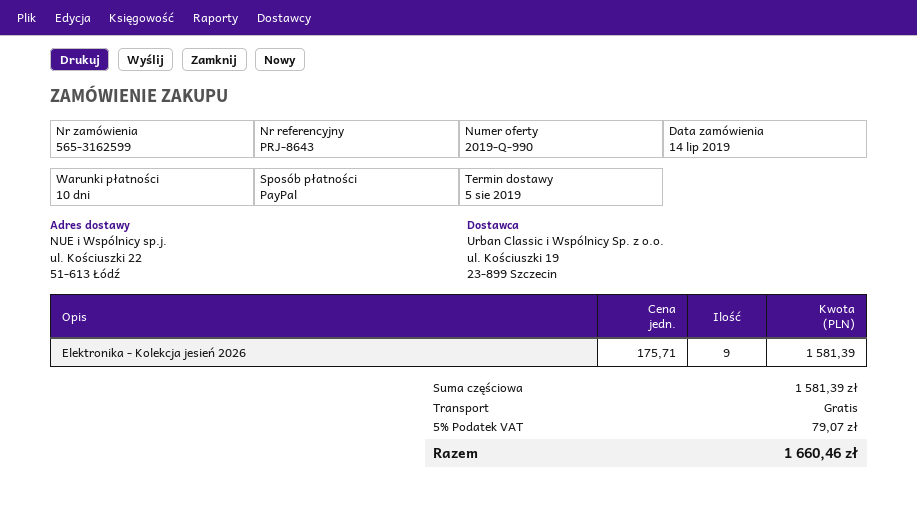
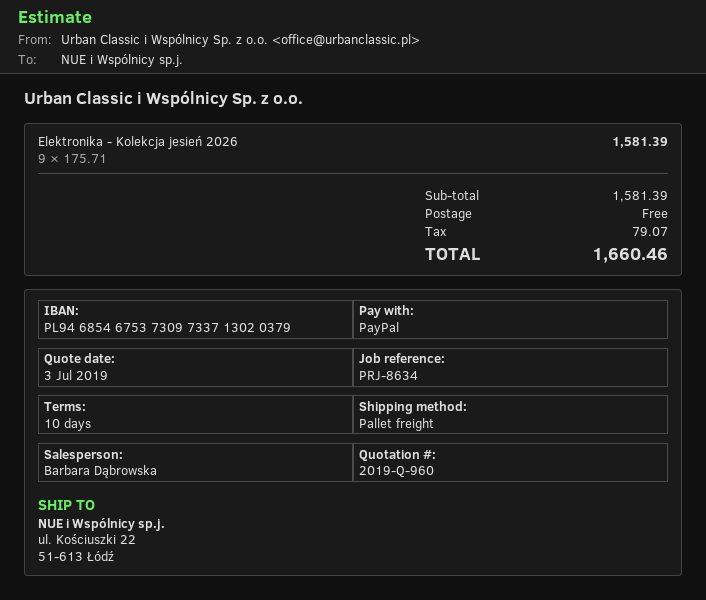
quote number: 2019-Q-990 -> 2019-Q-960
reference: PRJ-8643 -> PRJ-8634

